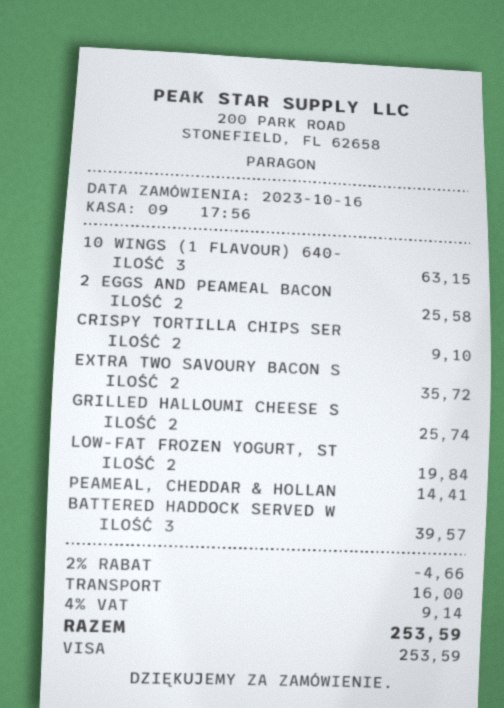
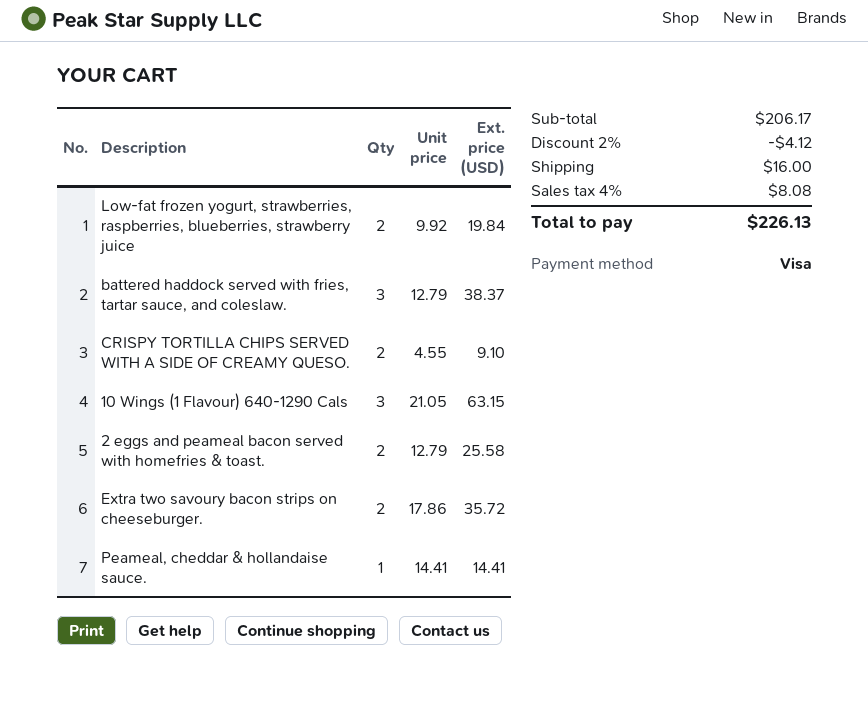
GRILLED HALLOUMI CHEESE S: 2 for 25.74 -> none
BATTERED HADDOCK SERVED W: 3 for 39.57 -> 3 for 38.37
discount: 2% = 4.66 -> 2% = 4.12
tax: 4% = 9.14 -> 4% = 8.08
total: 253.59 -> 226.13

